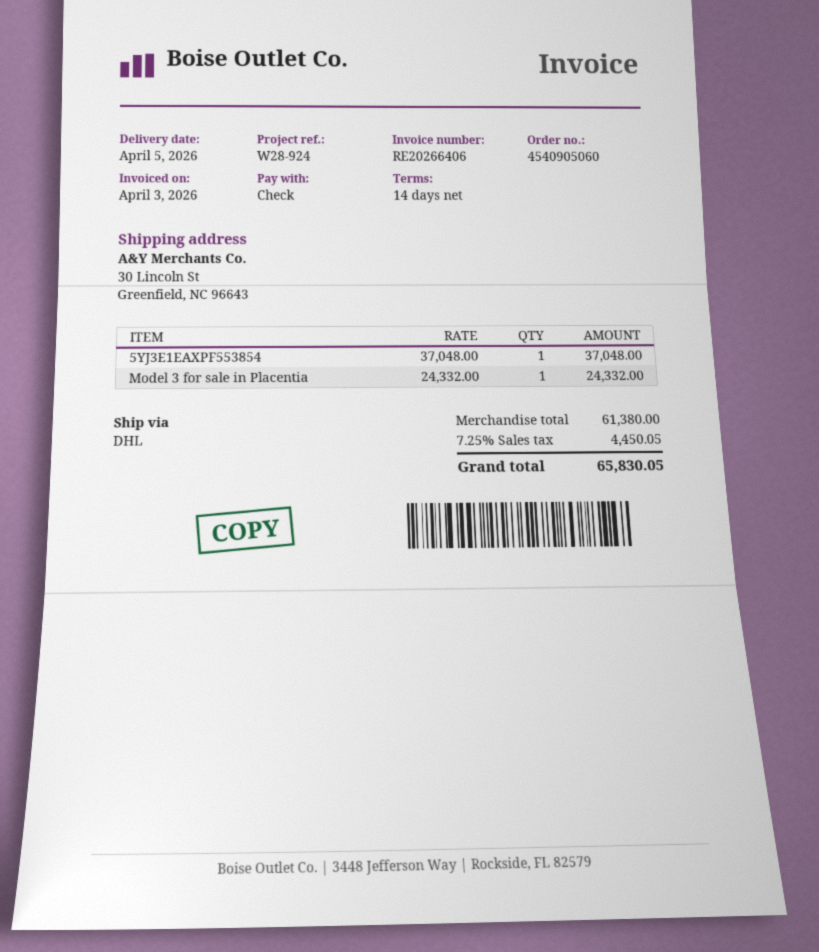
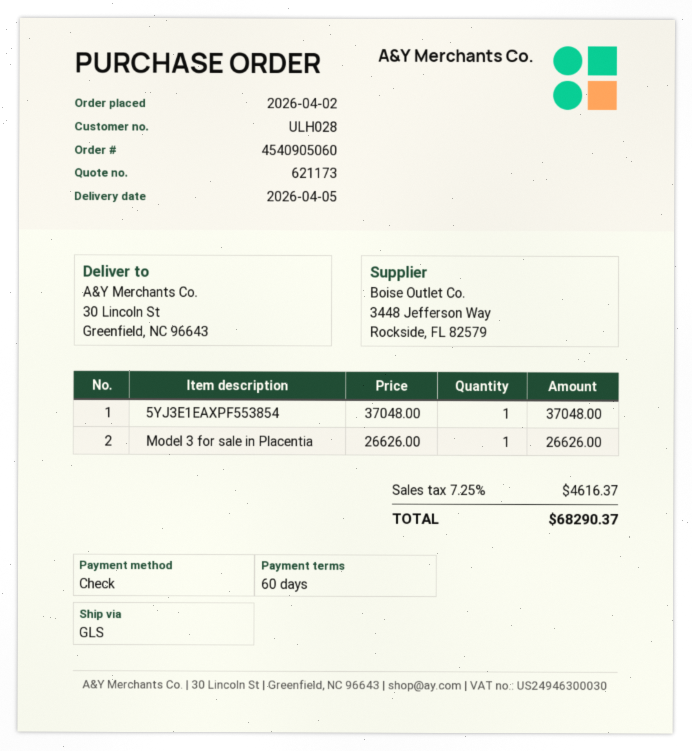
payment terms: 14 days -> 60 days
shipping method: DHL -> GLS
Model 3 for sale in Placentia: 1 x 24332.00 = 24332.00 -> 1 x 26626.00 = 26626.00
tax: 7.25% = 4450.05 -> 7.25% = 4616.37
total: 65830.05 -> 68290.37

